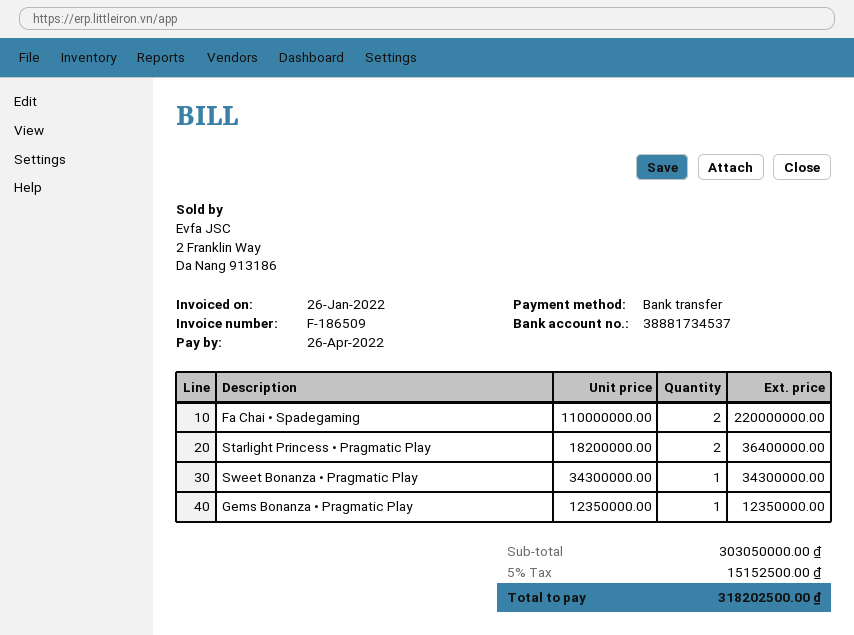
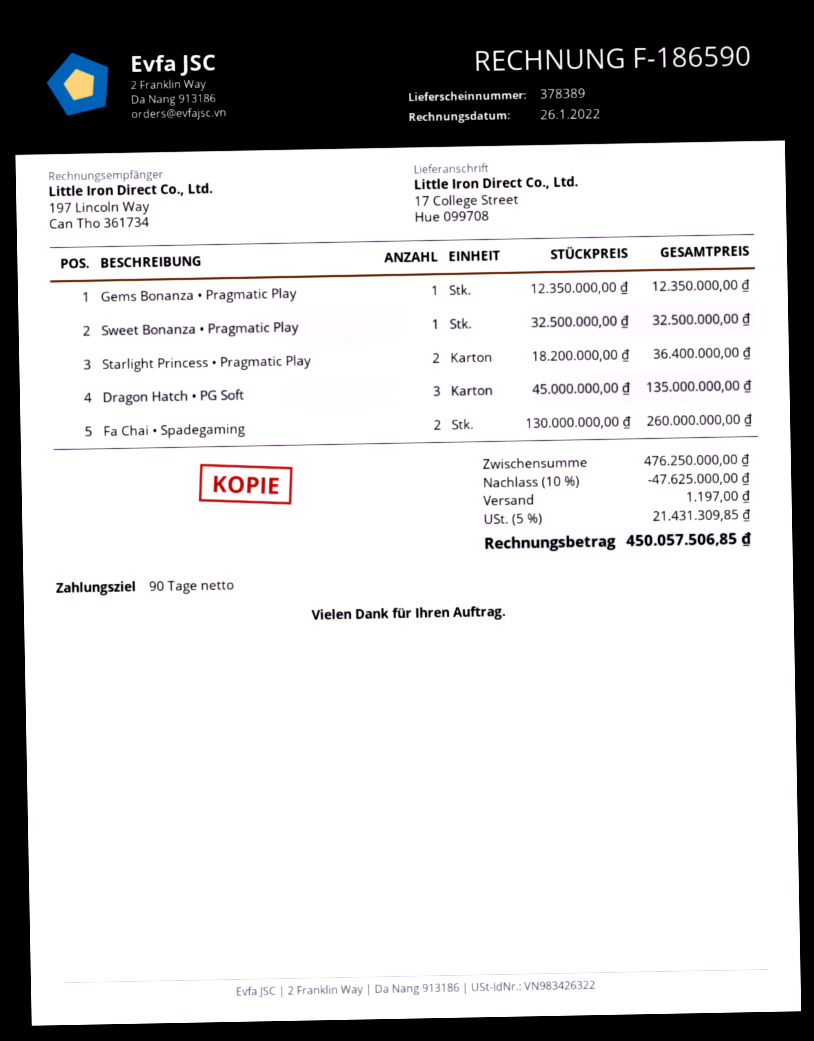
invoice number: F-186509 -> F-186590
Fa Chai • Spadegaming: 2 x 110000000.00 = 220000000.00 -> 2 x 130000000.00 = 260000000.00
Sweet Bonanza • Pragmatic Play: 1 x 34300000.00 = 34300000.00 -> 1 x 32500000.00 = 32500000.00
Dragon Hatch • PG Soft: none -> 3 x 45000000.00 = 135000000.00
subtotal: 303050000.00 -> 476250000.00
discount: none -> 10% = 47625000.00
shipping: none -> 1197.00
tax: 5% = 15152500.00 -> 5% = 21431309.85
total: 318202500.00 -> 450057506.85

